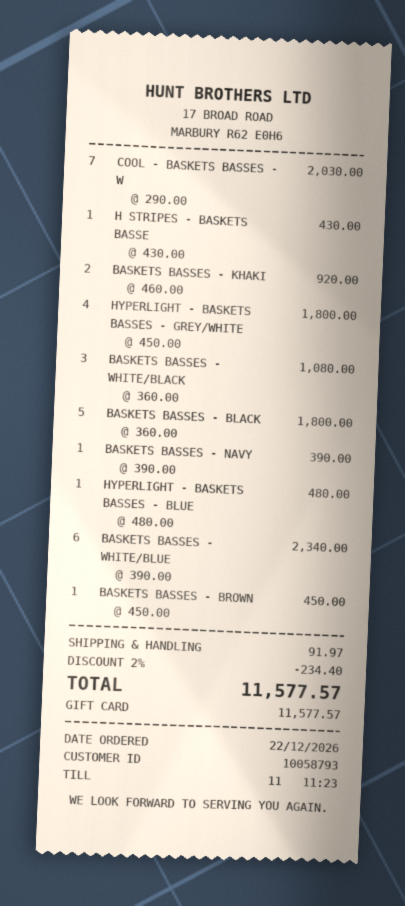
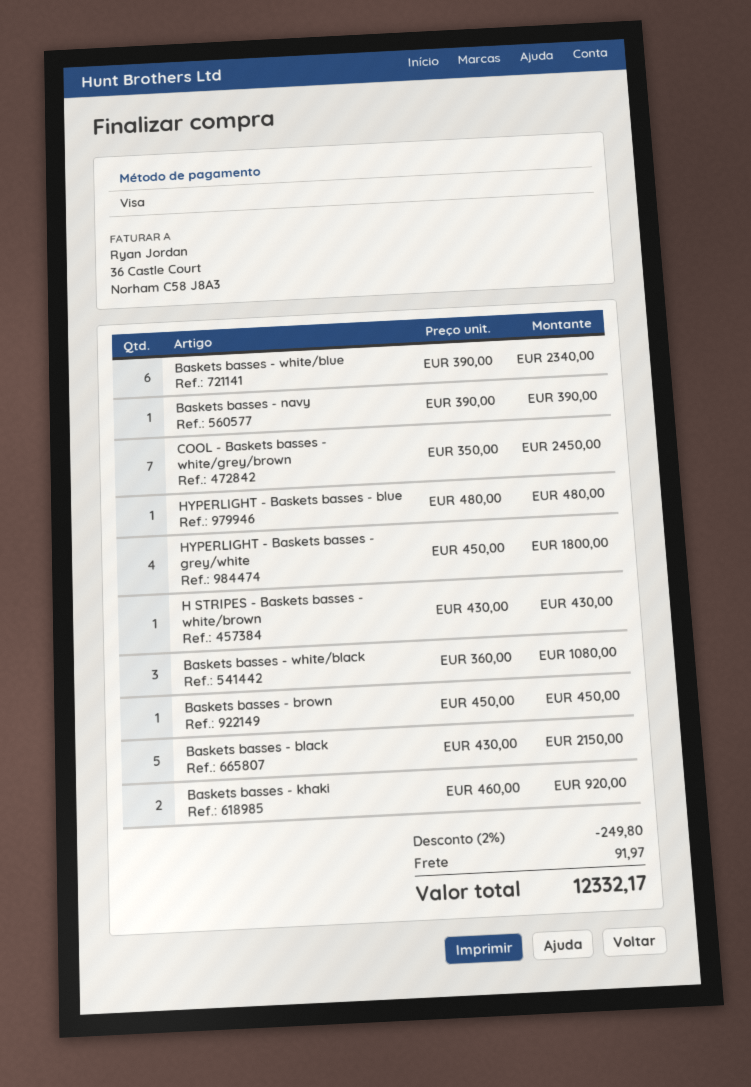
payment method: gift card -> Visa
COOL - BASKETS BASSES - W: 7 x 290.00 = 2030.00 -> 7 x 350.00 = 2450.00
BASKETS BASSES - BLACK: 5 x 360.00 = 1800.00 -> 5 x 430.00 = 2150.00
discount: 2% = 234.40 -> 2% = 249.80
total: 11577.57 -> 12332.17

